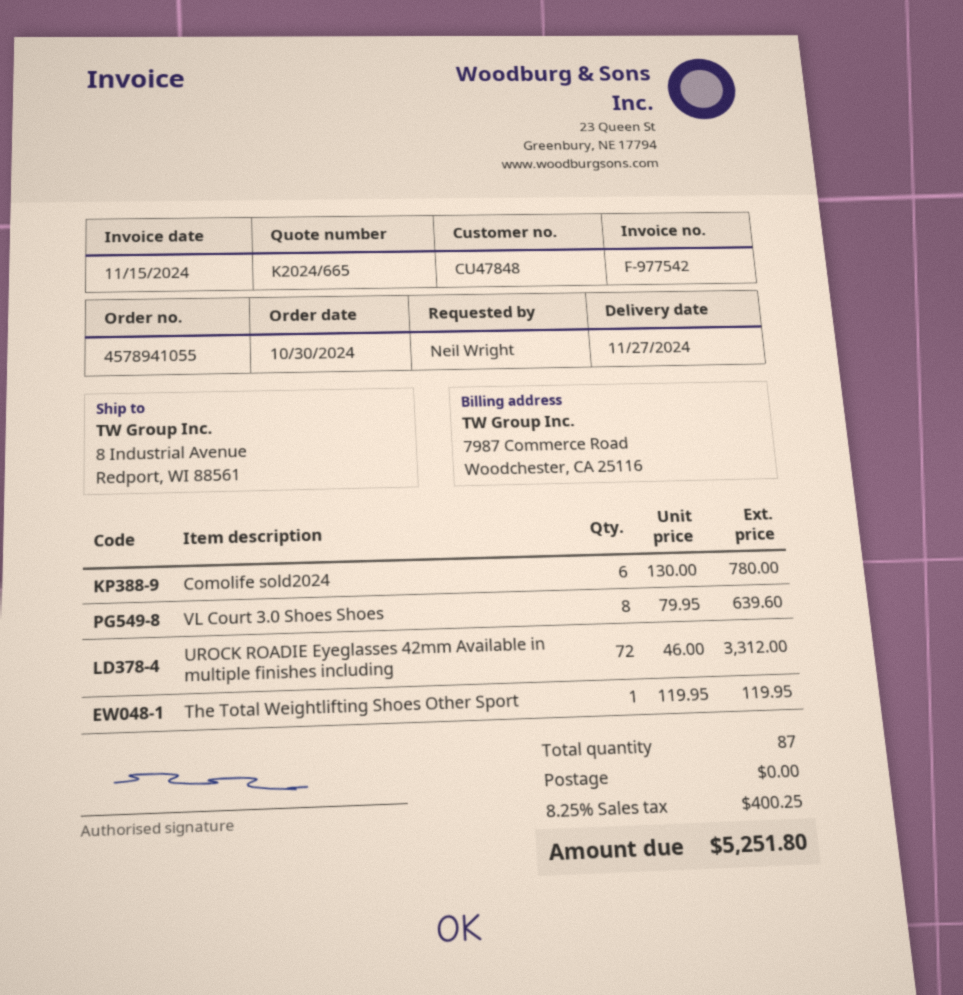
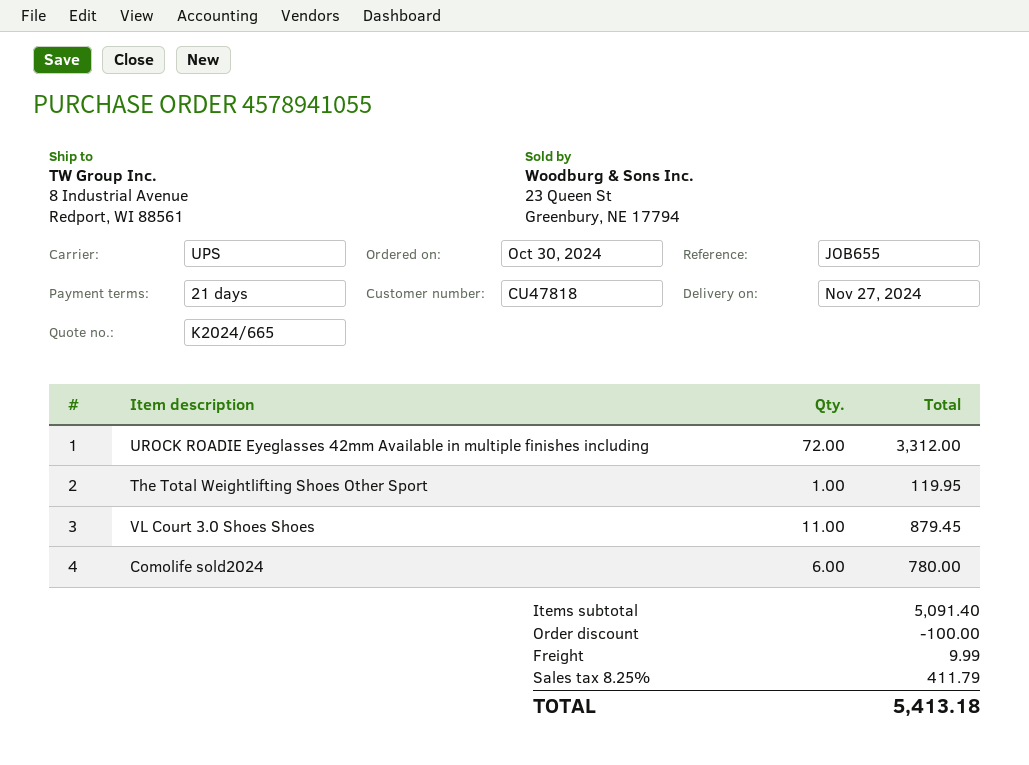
customer number: CU47848 -> CU47818
VL Court 3.0 Shoes Shoes: 8 for 639.60 -> 11 for 879.45
discount: none -> 100.00
shipping: 0.00 -> 9.99
tax: 8.25% = 400.25 -> 8.25% = 411.79
total: 5251.80 -> 5413.18

